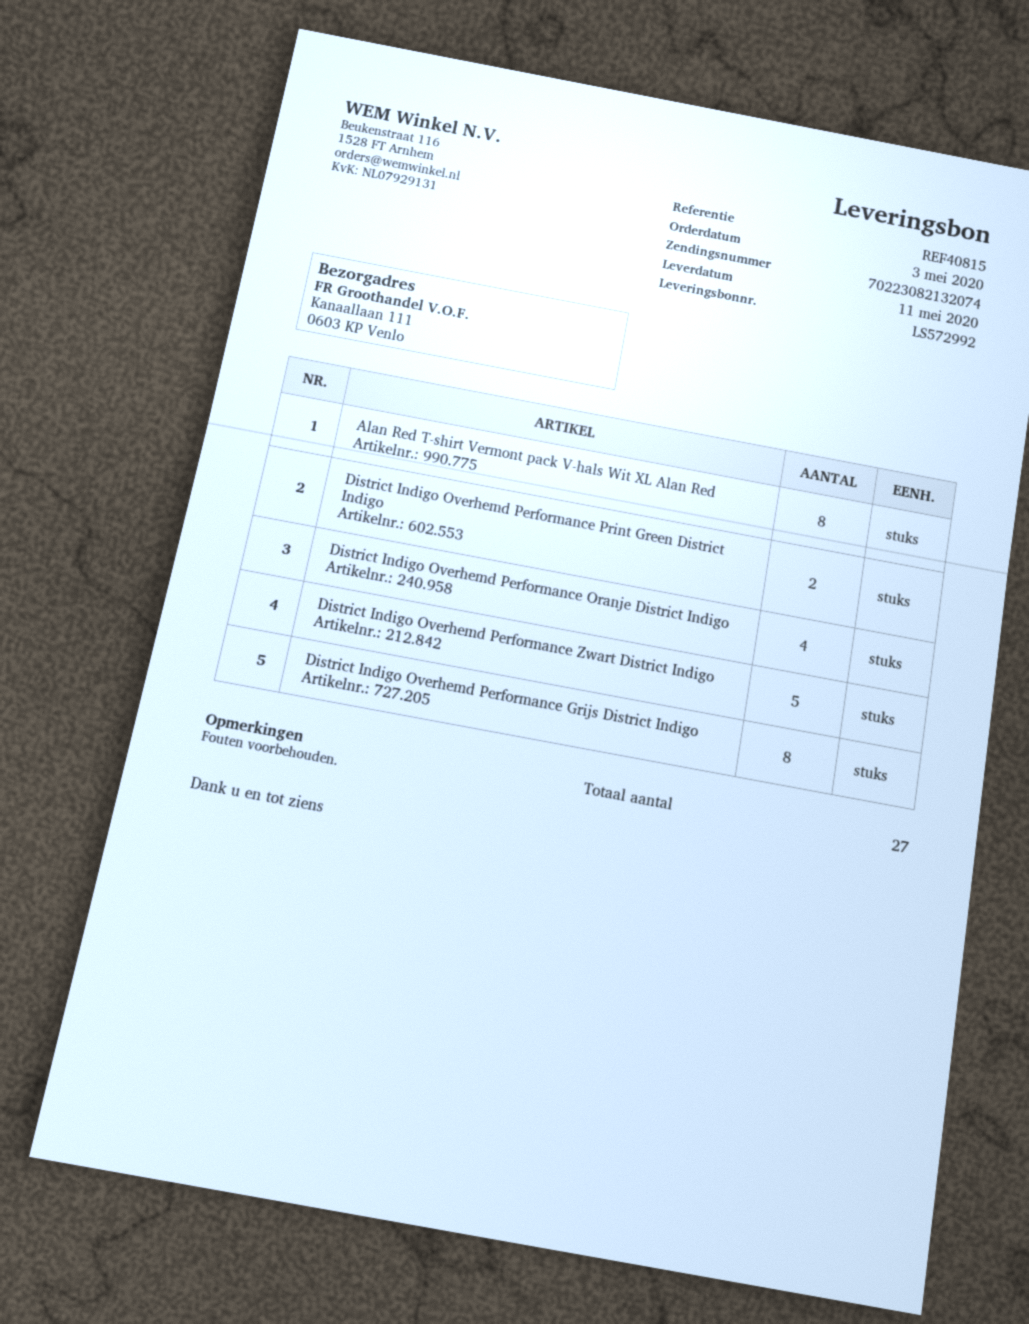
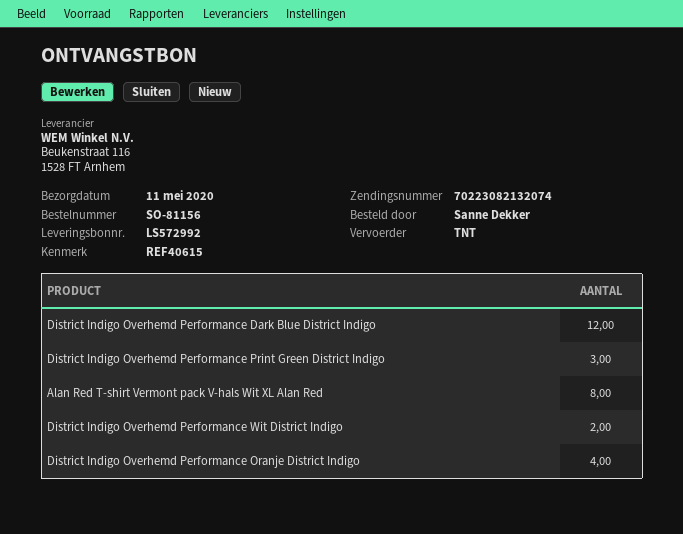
reference: REF40815 -> REF40615
District Indigo Overhemd Performance Print Green District Indigo: 2 -> 3
District Indigo Overhemd Performance Zwart District Indigo: 5 -> none
District Indigo Overhemd Performance Grijs District Indigo: 8 -> none
District Indigo Overhemd Performance Dark Blue District Indigo: none -> 12
District Indigo Overhemd Performance Wit District Indigo: none -> 2

